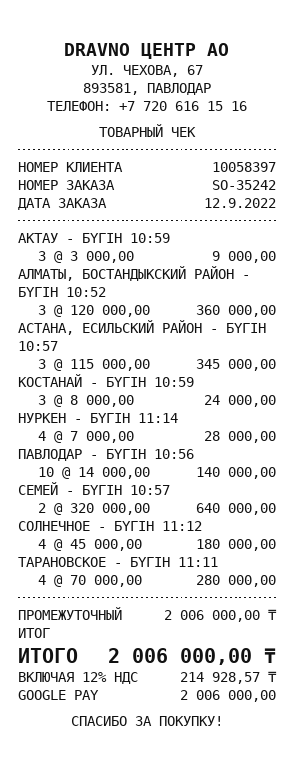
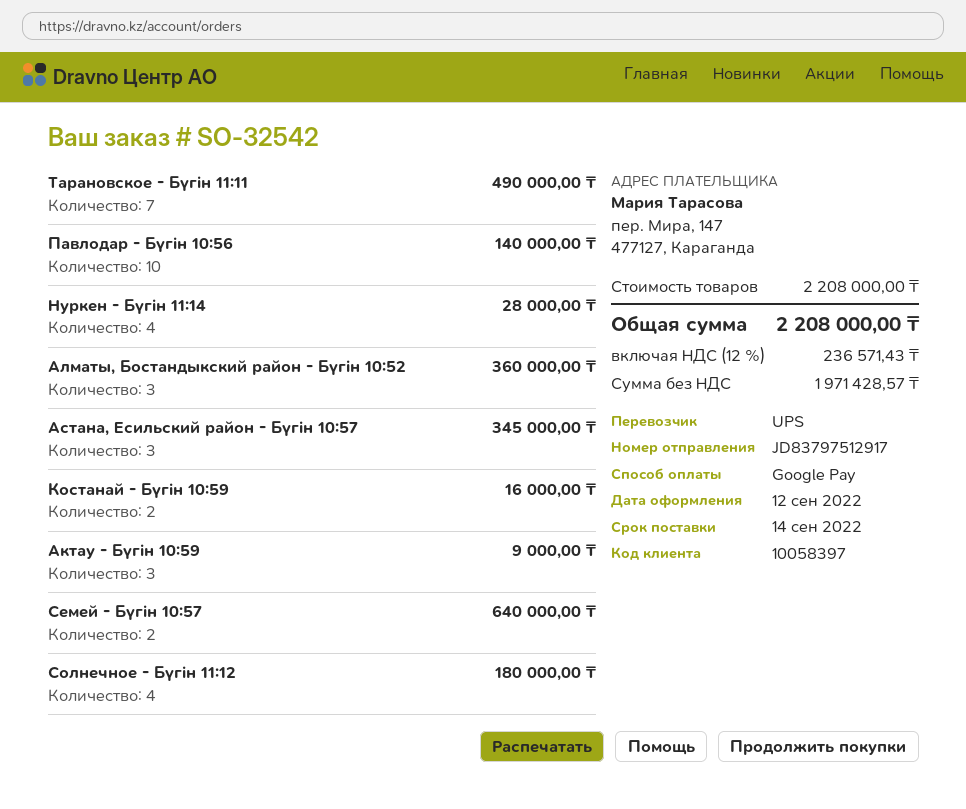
order number: SO-35242 -> SO-32542
КОСТАНАЙ - БҮГІН 10:59: 3 for 24000.00 -> 2 for 16000.00
ТАРАНОВСКОЕ - БҮГІН 11:11: 4 for 280000.00 -> 7 for 490000.00
subtotal: 2006000.00 -> 2208000.00
tax: 12% = 214928.57 -> 12% = 236571.43
total: 2006000.00 -> 2208000.00

